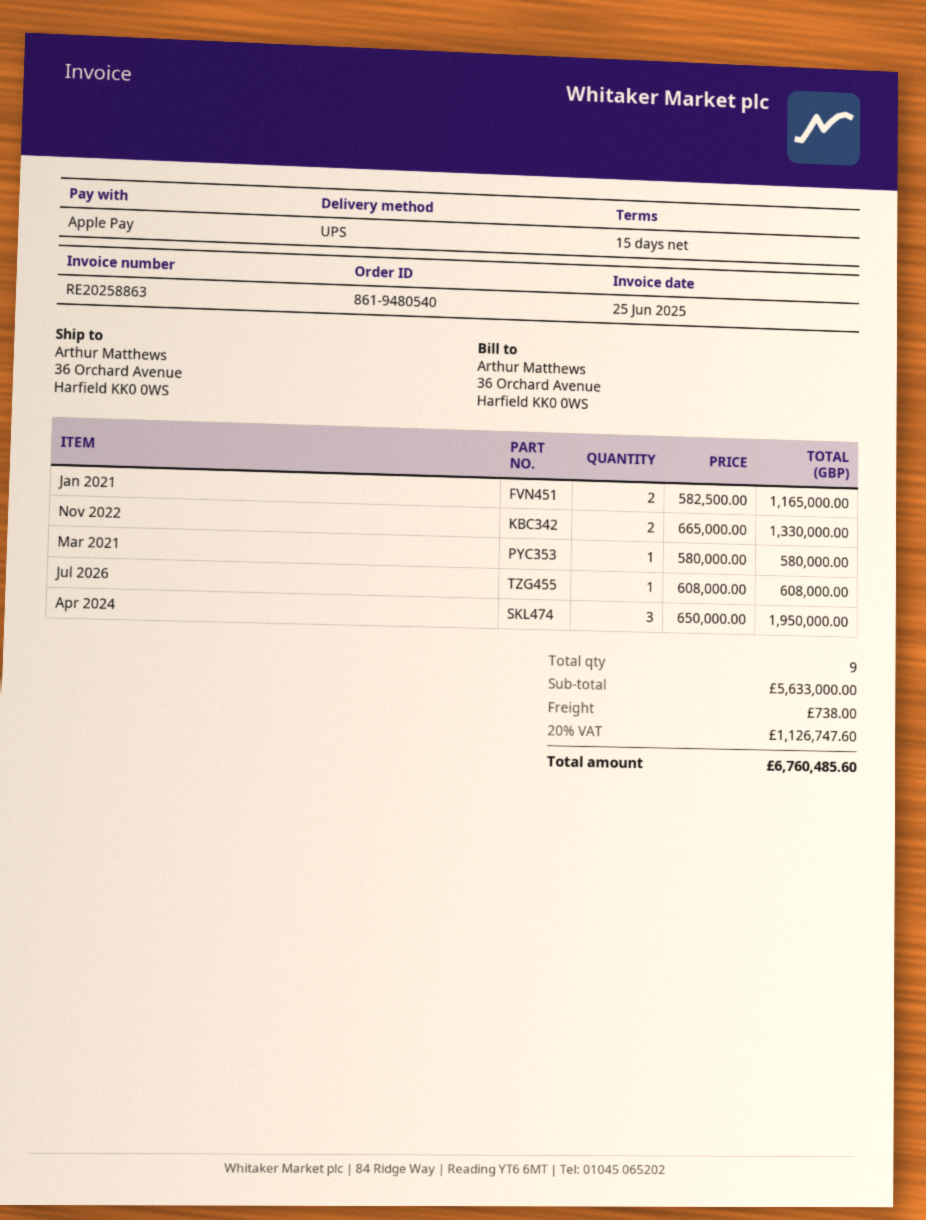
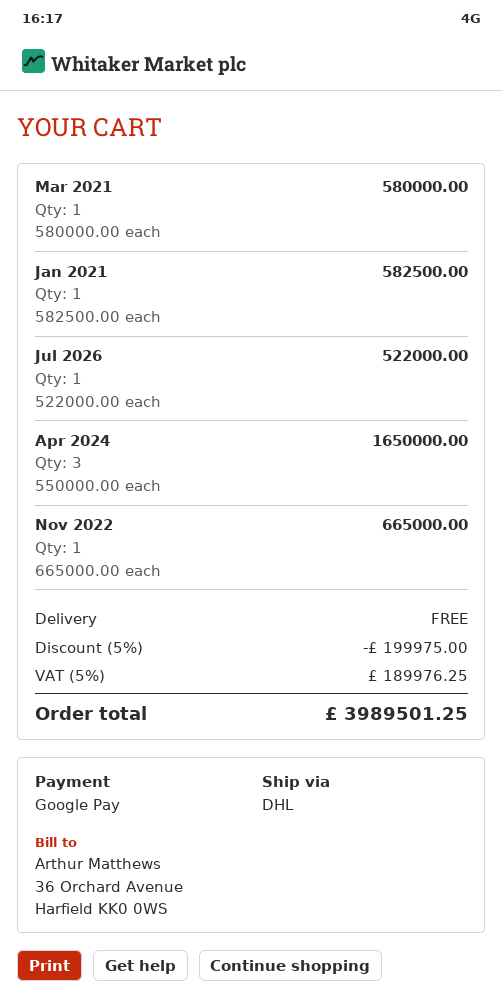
payment method: Apple Pay -> Google Pay
shipping method: UPS -> DHL
Jan 2021: 2 x 582500.00 = 1165000.00 -> 1 x 582500.00 = 582500.00
Nov 2022: 2 x 665000.00 = 1330000.00 -> 1 x 665000.00 = 665000.00
Jul 2026: 1 x 608000.00 = 608000.00 -> 1 x 522000.00 = 522000.00
Apr 2024: 3 x 650000.00 = 1950000.00 -> 3 x 550000.00 = 1650000.00
discount: none -> 5% = 199975.00
shipping: 738.00 -> 0.00
tax: 20% = 1126747.60 -> 5% = 189976.25
total: 6760485.60 -> 3989501.25

